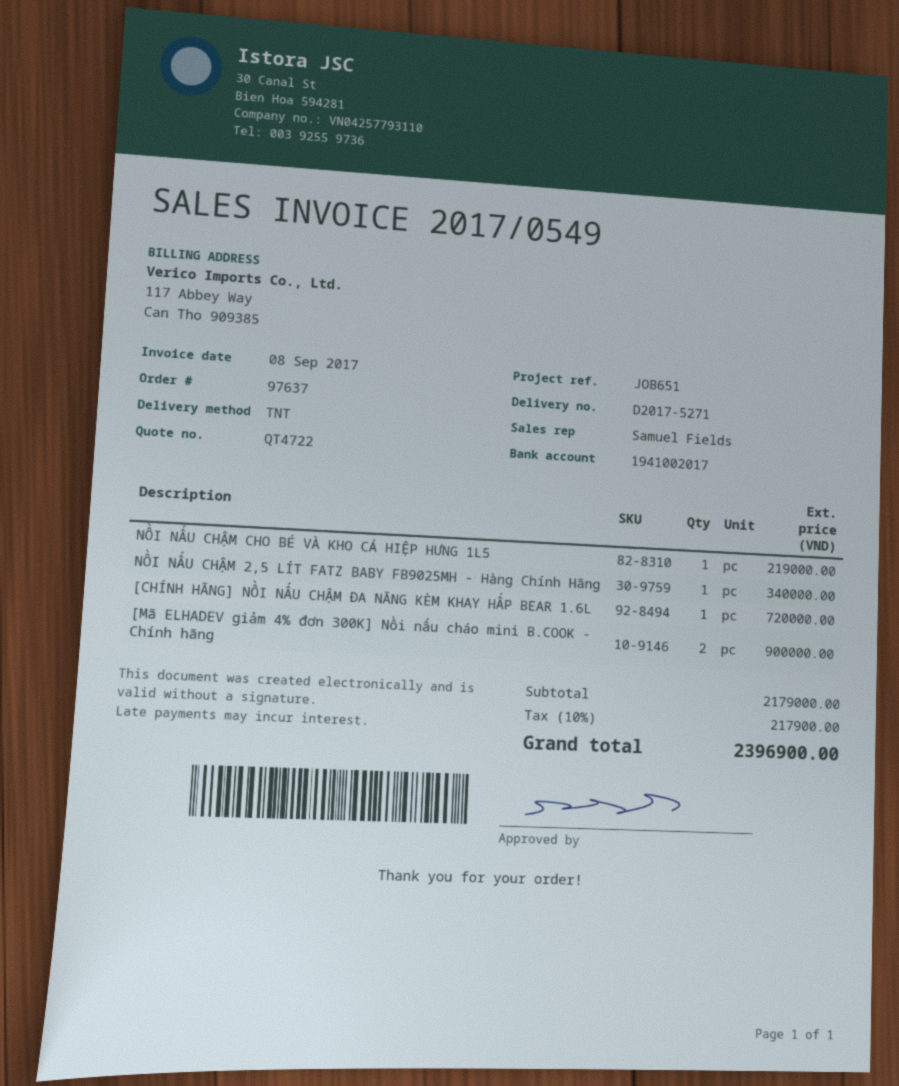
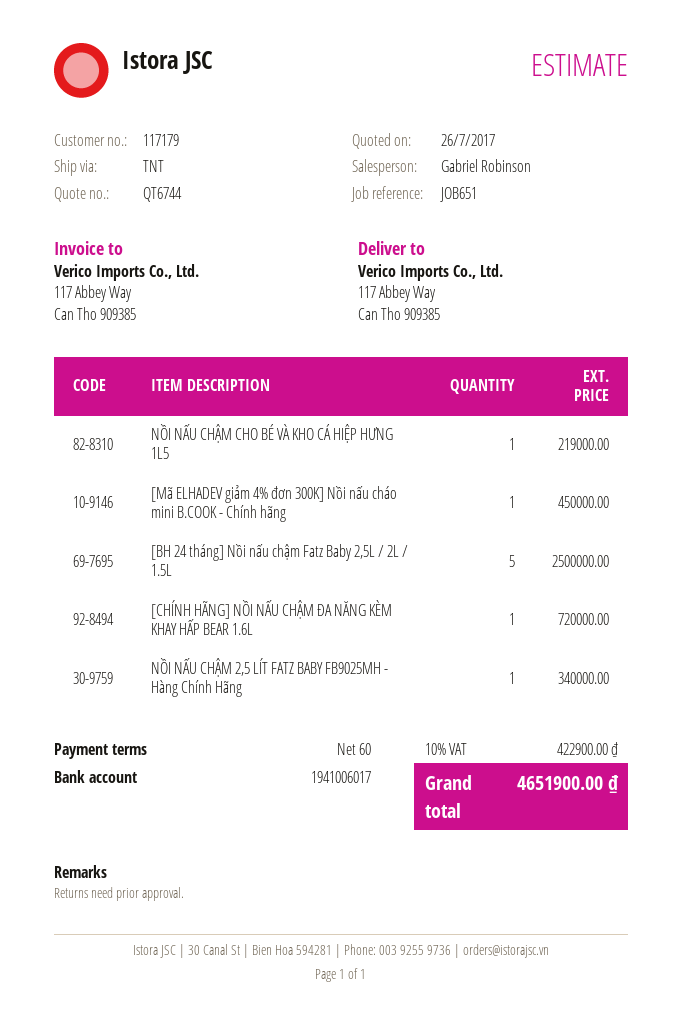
quote number: QT4722 -> QT6744
sales rep: Samuel Fields -> Gabriel Robinson
bank account: 1941002017 -> 1941006017
[Mã ELHADEV giảm 4% đơn 300K] Nồi nấu cháo mini B.COOK - Chính hãng: 2 for 900000.00 -> 1 for 450000.00
[BH 24 tháng] Nồi nấu chậm Fatz Baby 2,5L / 2L / 1.5L: none -> 5 for 2500000.00
tax: 10% = 217900.00 -> 10% = 422900.00
total: 2396900.00 -> 4651900.00

